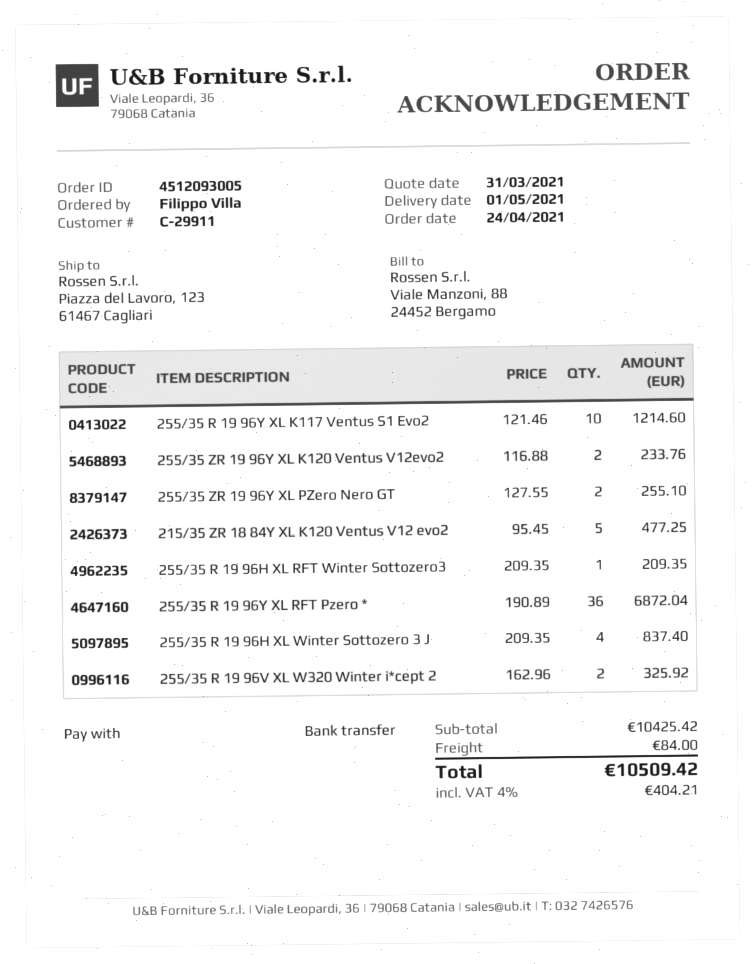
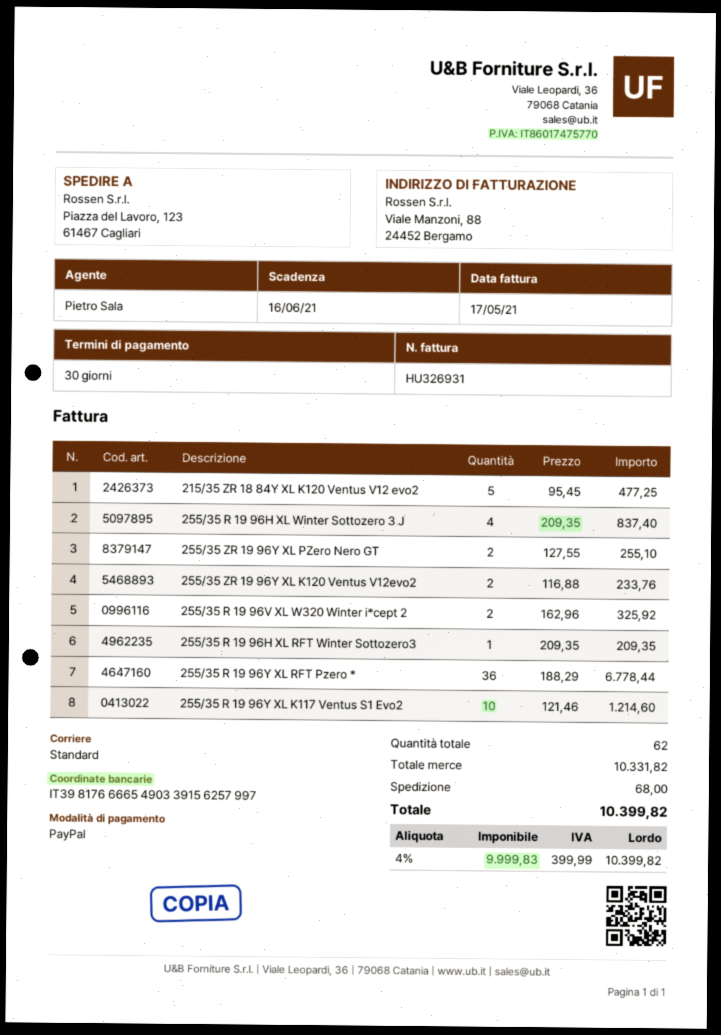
payment method: bank transfer -> PayPal
255/35 R 19 96Y XL RFT Pzero *: 36 x 190.89 = 6872.04 -> 36 x 188.29 = 6778.44
subtotal: 10425.42 -> 10331.82
shipping: 84.00 -> 68.00
tax: 4% = 404.21 -> 4% = 399.99
total: 10509.42 -> 10399.82

